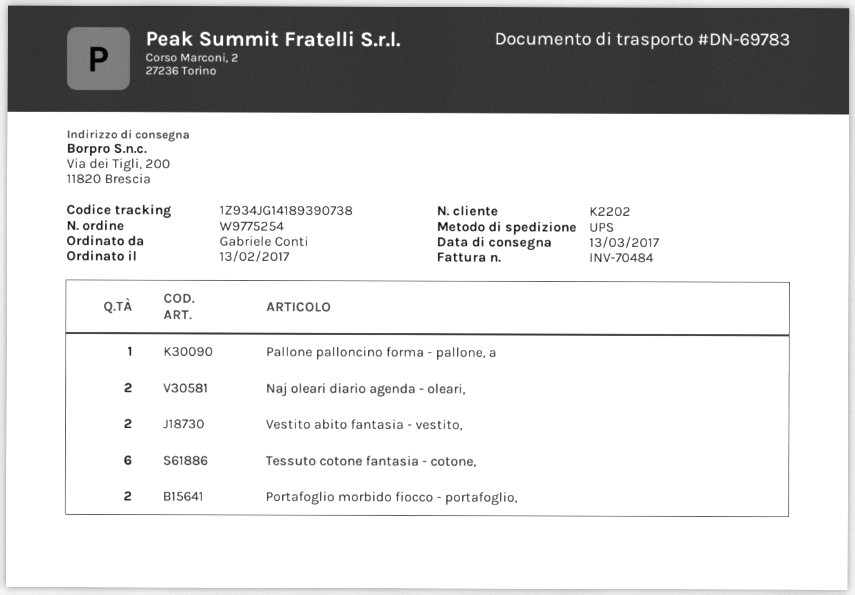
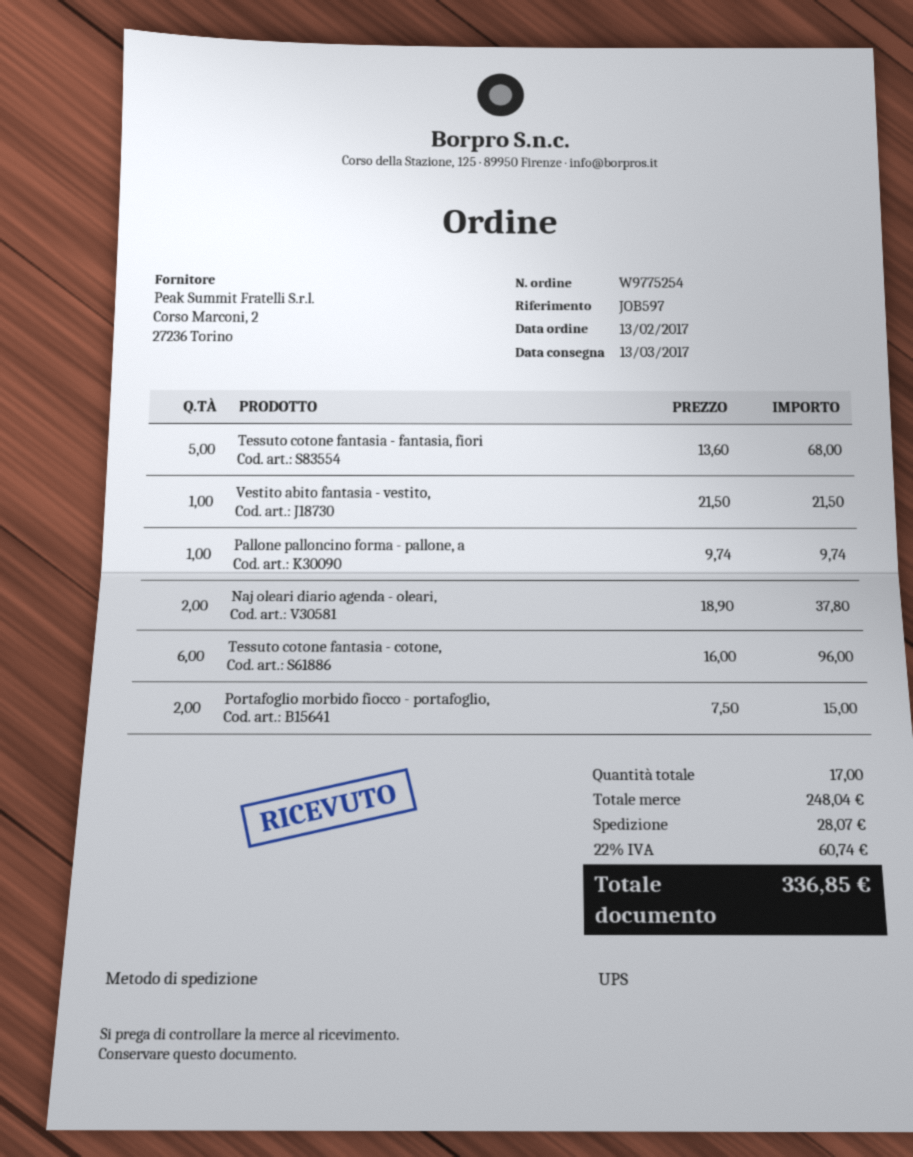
Vestito abito fantasia - vestito,: 2 -> 1
Tessuto cotone fantasia - fantasia, fiori: none -> 5

